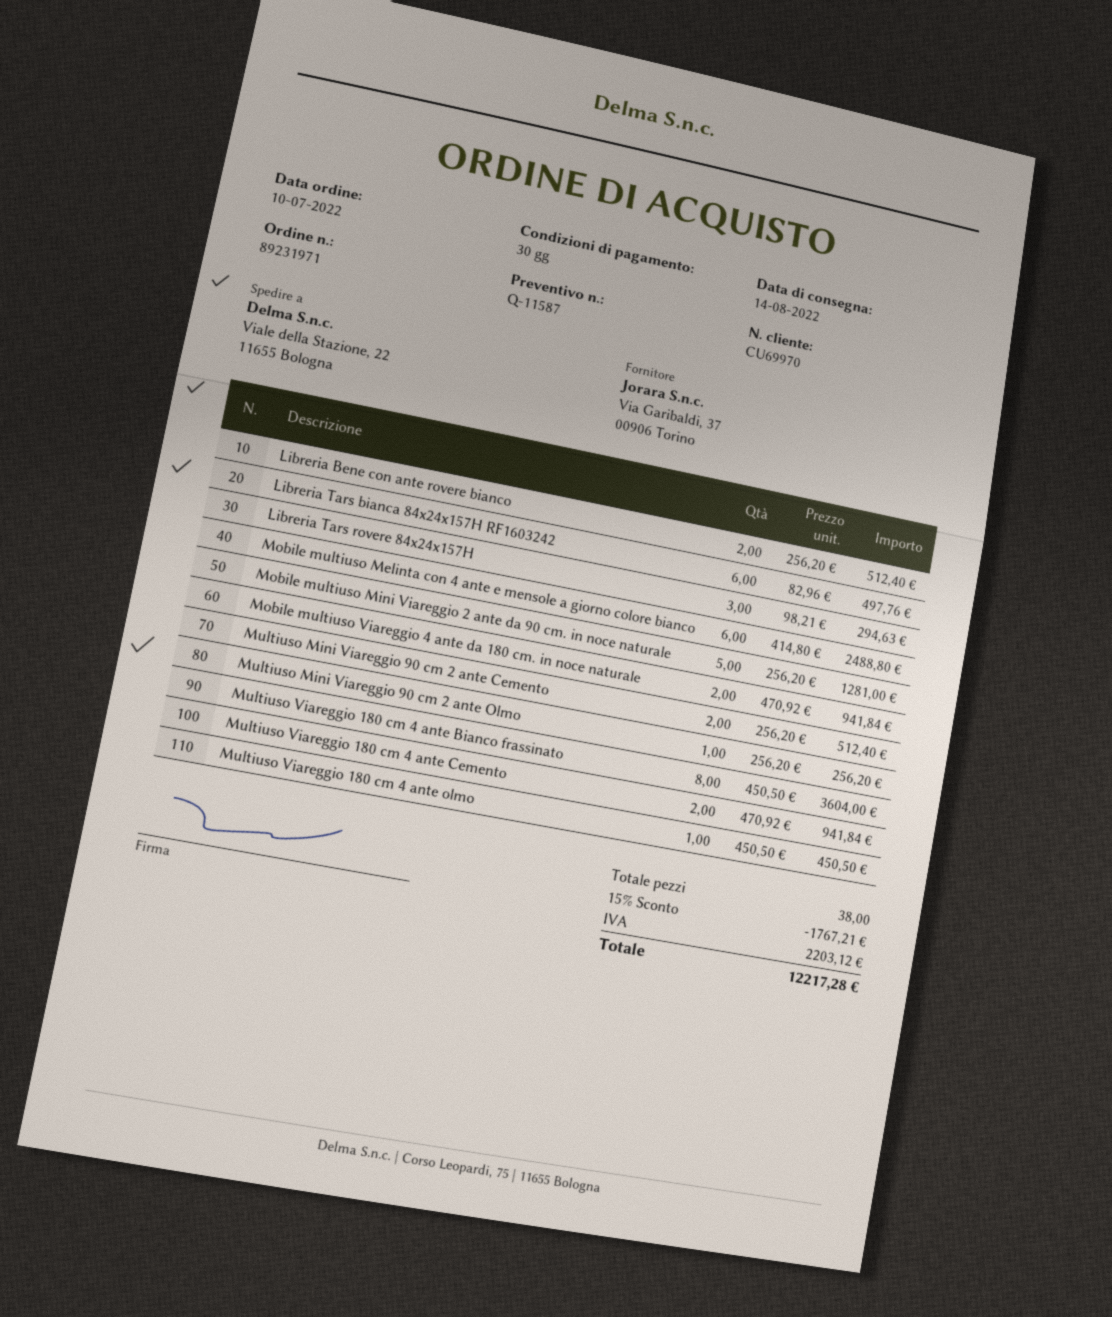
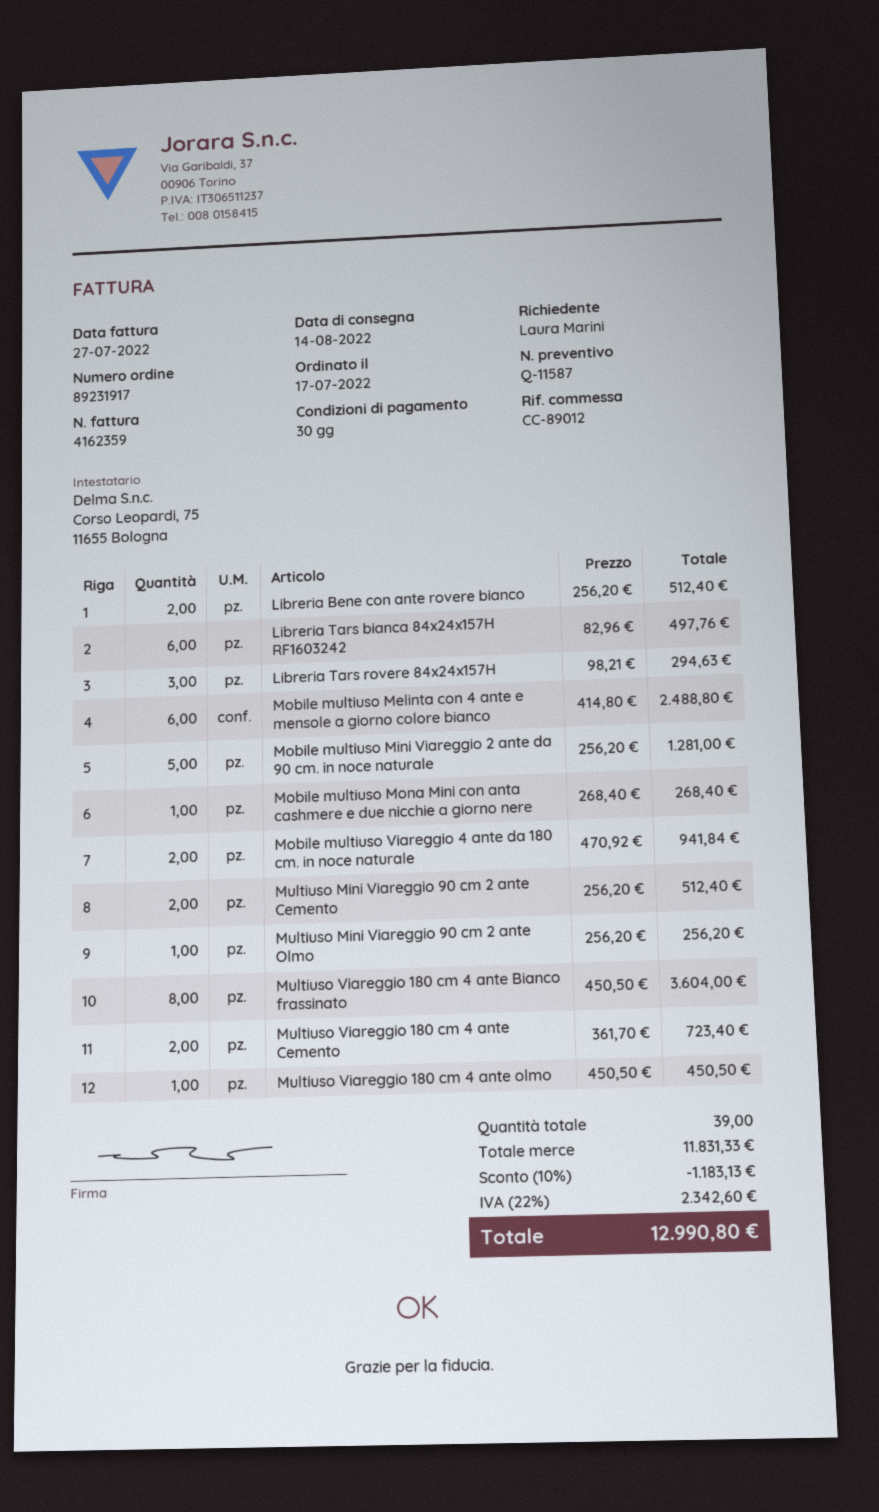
order number: 89231971 -> 89231917
order date: 2022-07-10 -> 2022-07-17
Multiuso Viareggio 180 cm 4 ante Cemento: 2 x 470.92 = 941.84 -> 2 x 361.70 = 723.40
Mobile multiuso Mona Mini con anta cashmere e due nicchie a giorno nere: none -> 1 x 268.40 = 268.40
total quantity: 38 -> 39
discount: 15% = 1767.21 -> 10% = 1183.13
tax: 2203.12 -> 2342.60
total: 12217.28 -> 12990.80

